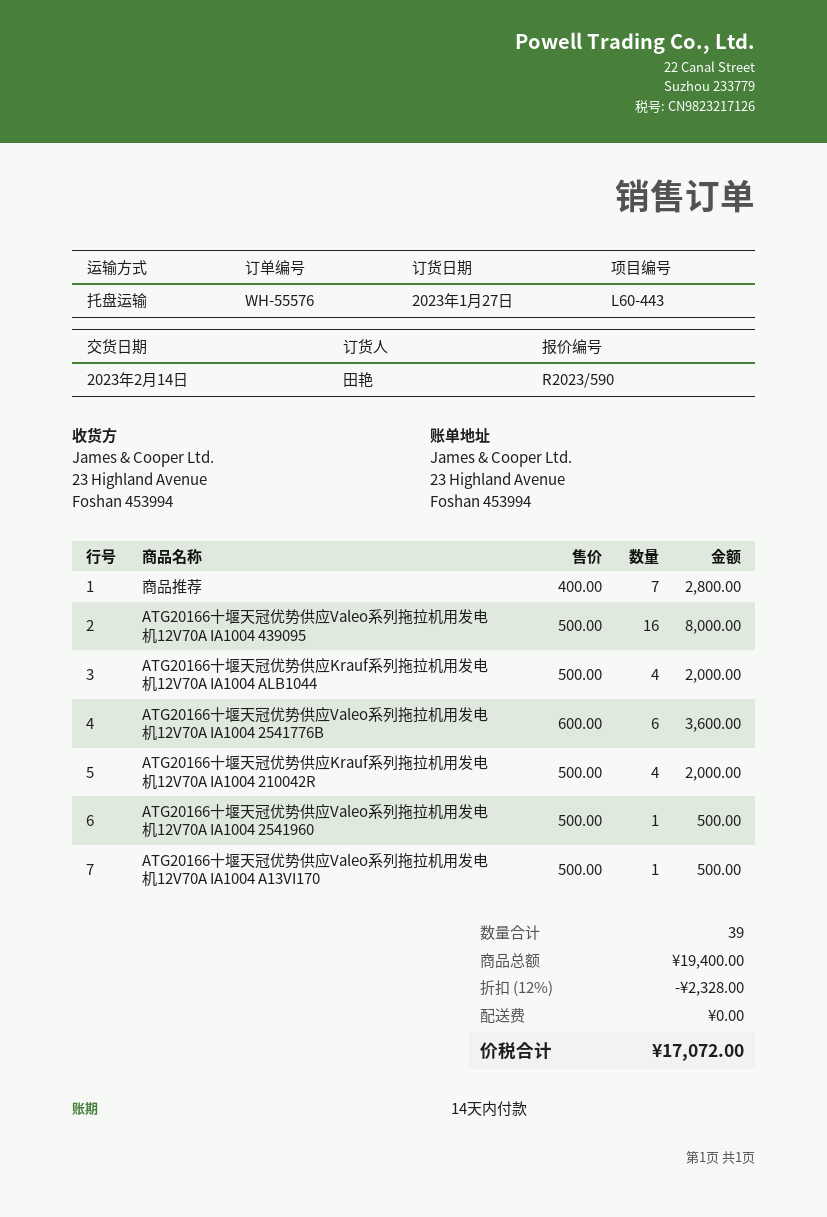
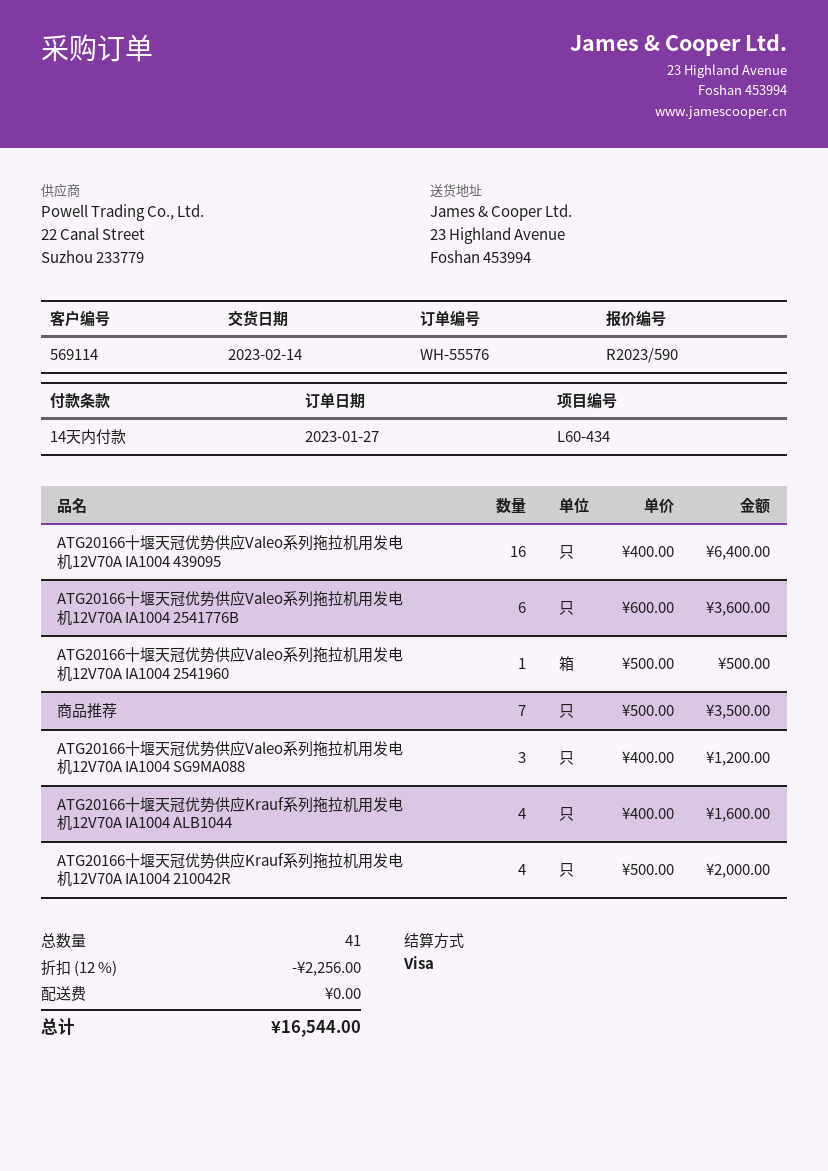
reference: L60-443 -> L60-434
商品推荐: 7 x 400.00 = 2800.00 -> 7 x 500.00 = 3500.00
ATG20166十堰天冠优势供应Valeo系列拖拉机用发电机12V70A IA1004 439095: 16 x 500.00 = 8000.00 -> 16 x 400.00 = 6400.00
ATG20166十堰天冠优势供应Krauf系列拖拉机用发电机12V70A IA1004 ALB1044: 4 x 500.00 = 2000.00 -> 4 x 400.00 = 1600.00
ATG20166十堰天冠优势供应Valeo系列拖拉机用发电机12V70A IA1004 A13VI170: 1 x 500.00 = 500.00 -> none
ATG20166十堰天冠优势供应Valeo系列拖拉机用发电机12V70A IA1004 SG9MA088: none -> 3 x 400.00 = 1200.00
total quantity: 39 -> 41
discount: 12% = 2328.00 -> 12% = 2256.00
total: 17072.00 -> 16544.00

